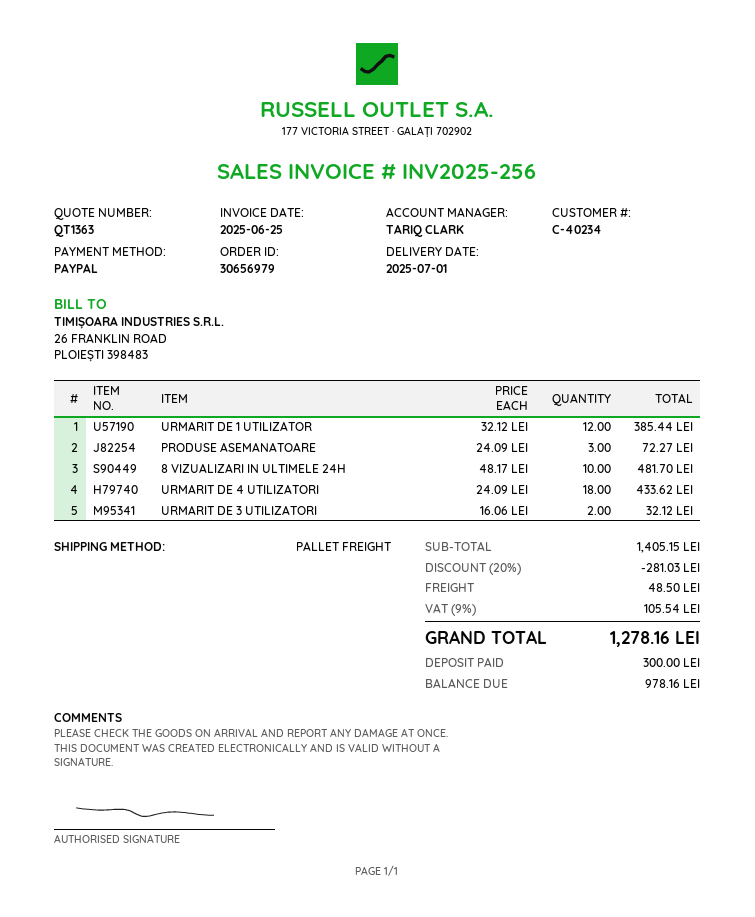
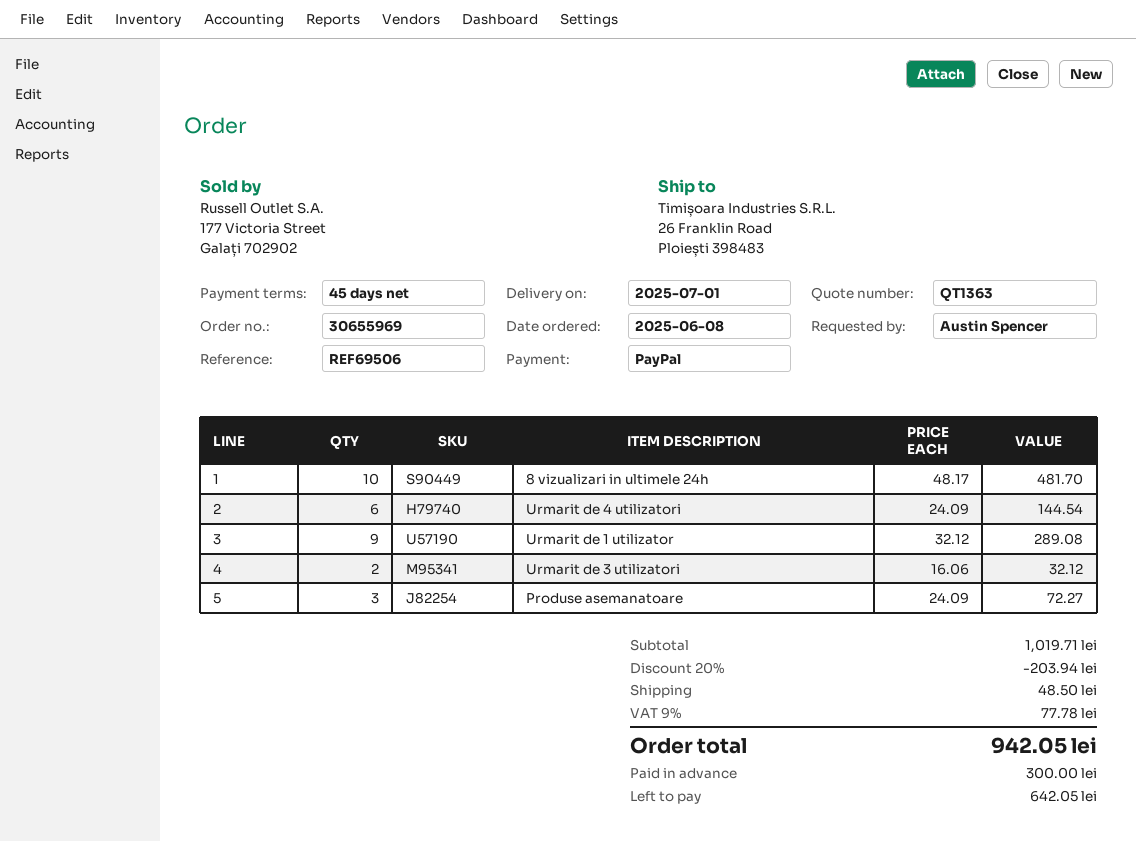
order number: 30656979 -> 30655969
URMARIT DE 1 UTILIZATOR: 12 x 32.12 = 385.44 -> 9 x 32.12 = 289.08
URMARIT DE 4 UTILIZATORI: 18 x 24.09 = 433.62 -> 6 x 24.09 = 144.54
subtotal: 1405.15 -> 1019.71
discount: 20% = 281.03 -> 20% = 203.94
tax: 9% = 105.54 -> 9% = 77.78
total: 1278.16 -> 942.05
balance: 978.16 -> 642.05

